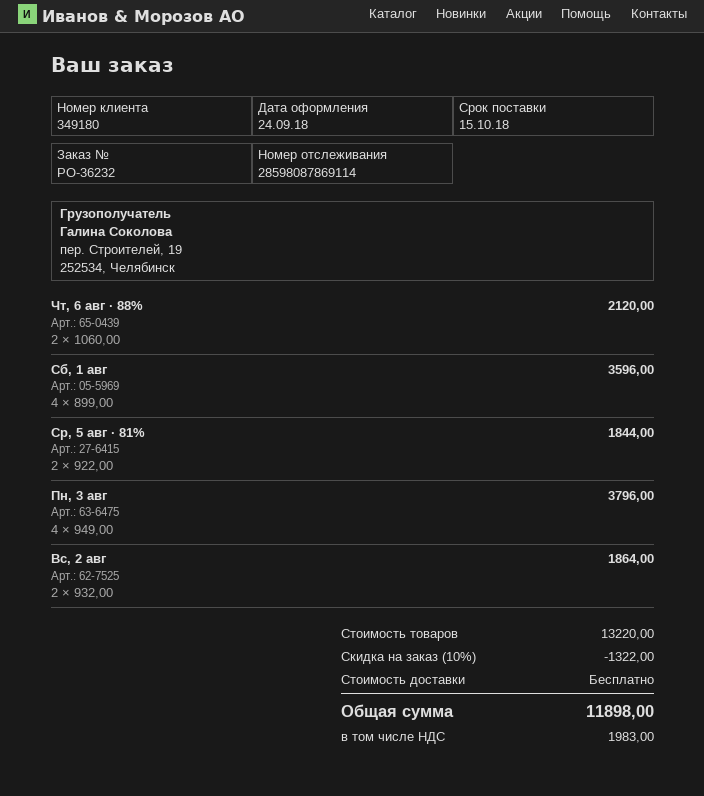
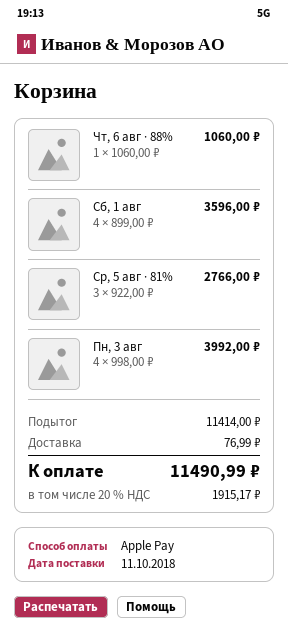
delivery date: 2018-10-15 -> 2018-10-11
Чт, 6 авг · 88%: 2 x 1060.00 = 2120.00 -> 1 x 1060.00 = 1060.00
Ср, 5 авг · 81%: 2 x 922.00 = 1844.00 -> 3 x 922.00 = 2766.00
Пн, 3 авг: 4 x 949.00 = 3796.00 -> 4 x 998.00 = 3992.00
Вс, 2 авг: 2 x 932.00 = 1864.00 -> none
subtotal: 13220.00 -> 11414.00
discount: 10% = 1322.00 -> none
shipping: 0.00 -> 76.99
tax: 1983.00 -> 1915.17
total: 11898.00 -> 11490.99

